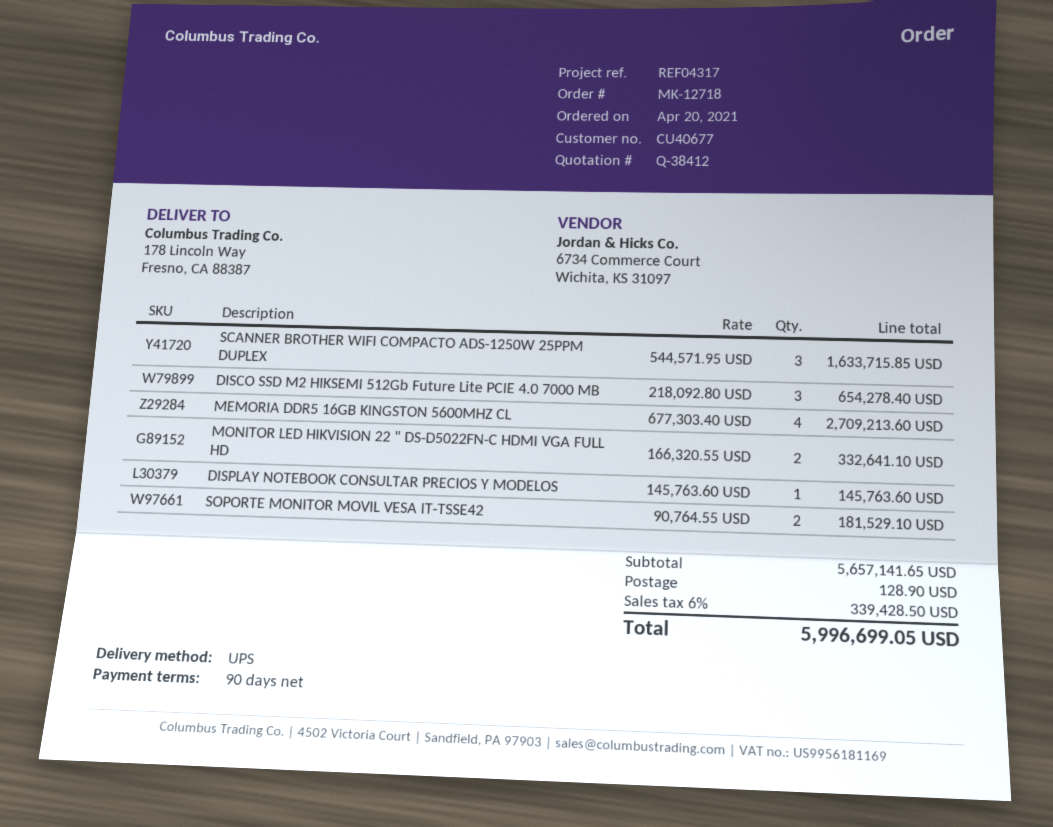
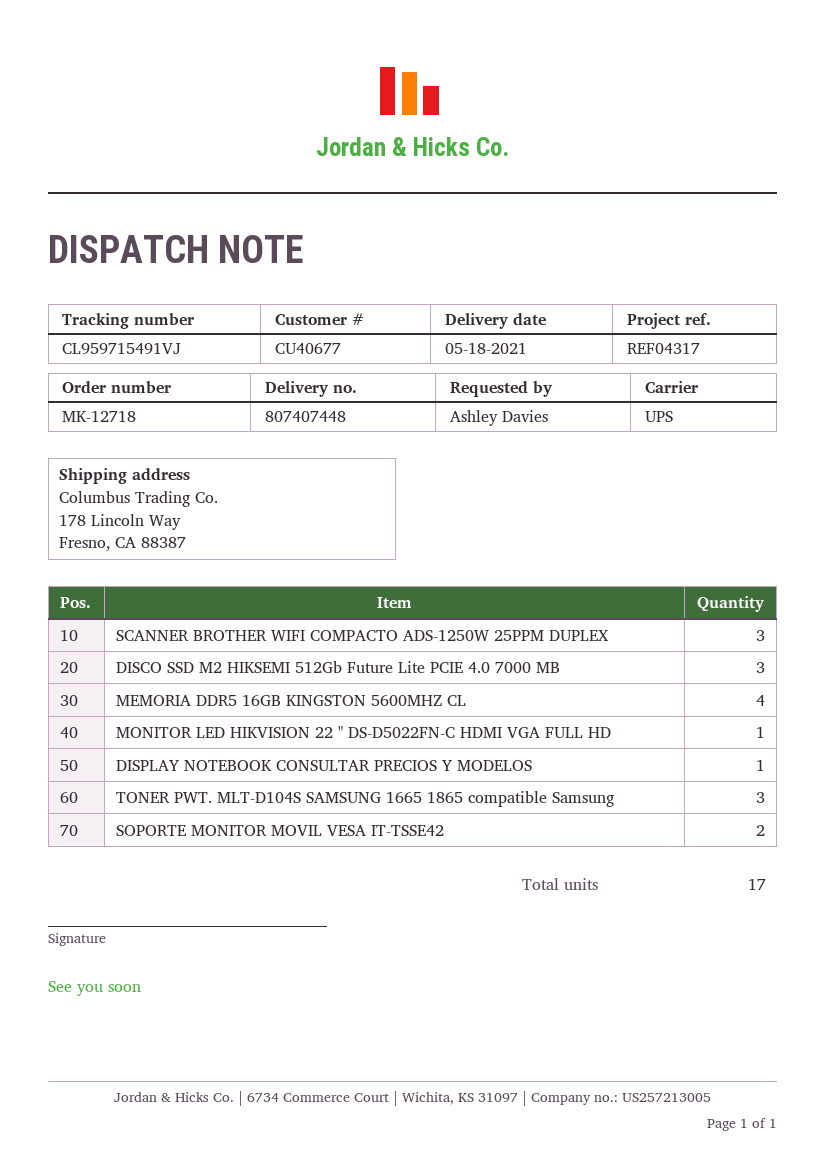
MONITOR LED HIKVISION 22 " DS-D5022FN-C HDMI VGA FULL HD: 2 -> 1
TONER PWT. MLT-D104S SAMSUNG 1665 1865 compatible Samsung: none -> 3

